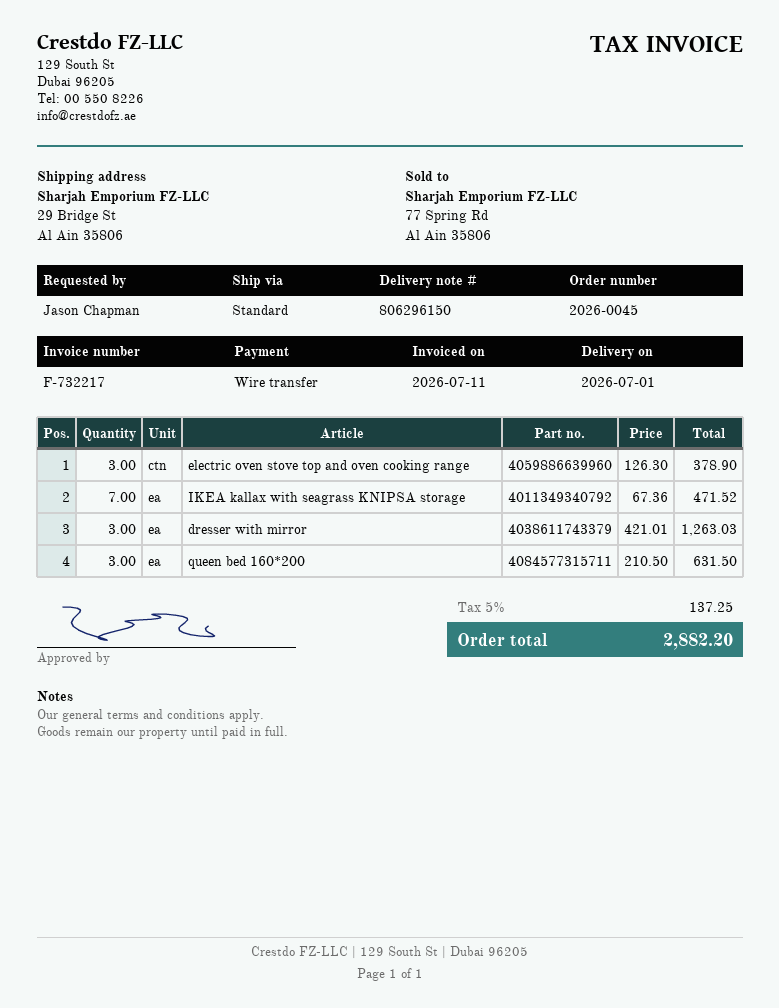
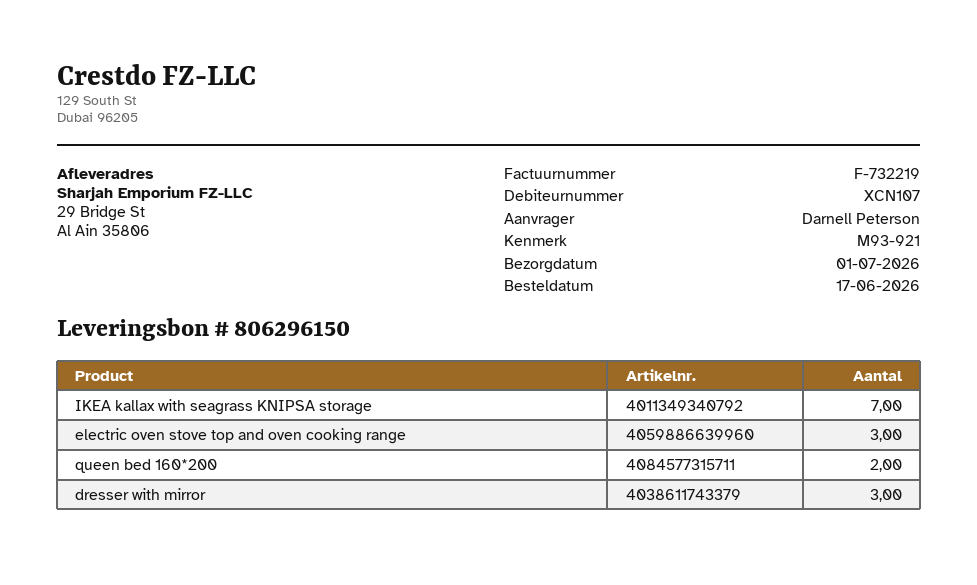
invoice number: F-732217 -> F-732219
ordered by: Jason Chapman -> Darnell Peterson
queen bed 160*200: 3 -> 2

